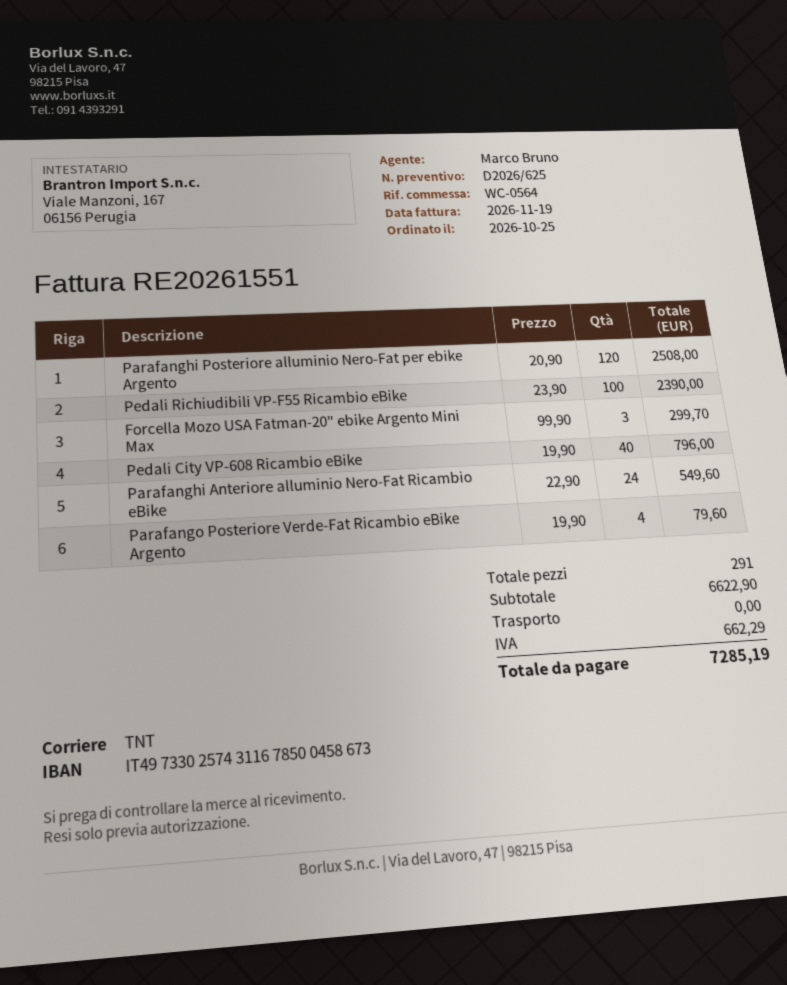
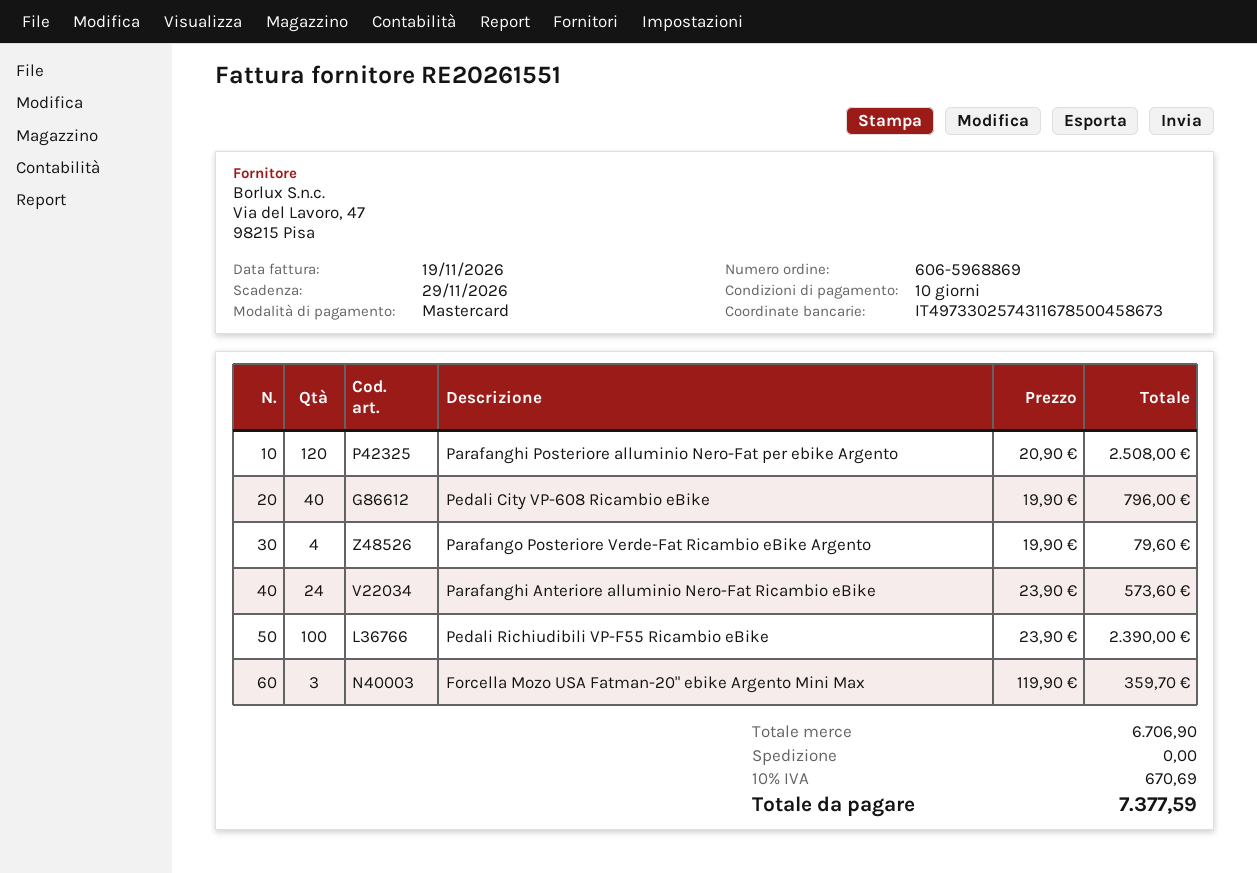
Forcella Mozo USA Fatman-20" ebike Argento Mini Max: 3 x 99.90 = 299.70 -> 3 x 119.90 = 359.70
Parafanghi Anteriore alluminio Nero-Fat Ricambio eBike: 24 x 22.90 = 549.60 -> 24 x 23.90 = 573.60
subtotal: 6622.90 -> 6706.90
tax: 662.29 -> 670.69
total: 7285.19 -> 7377.59

